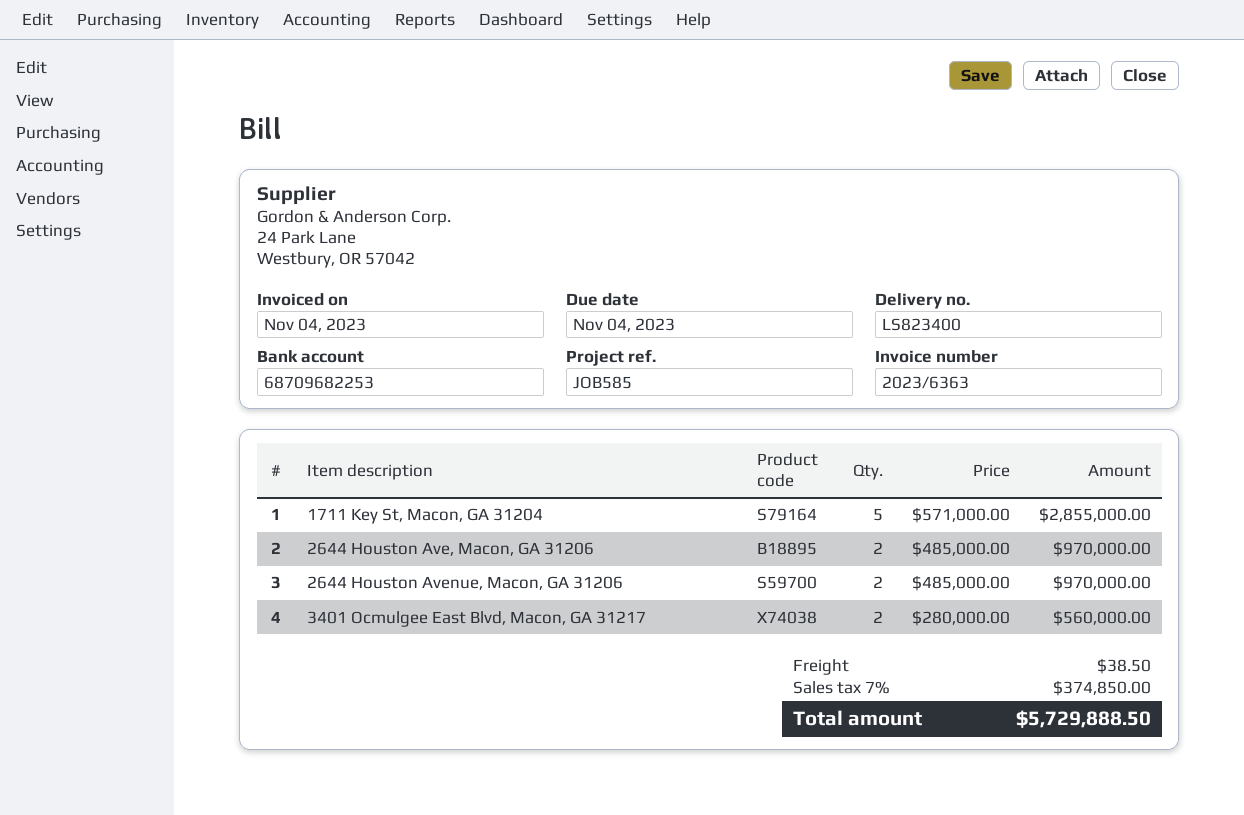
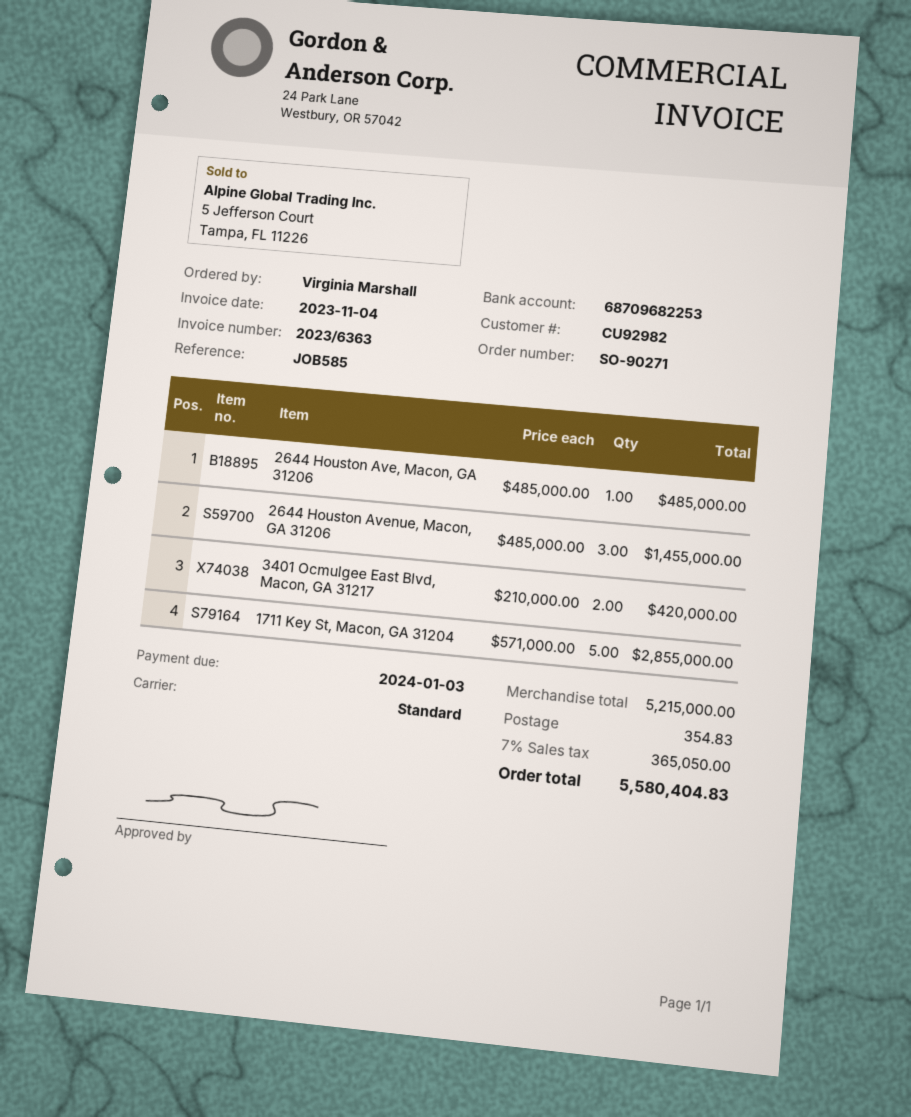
due date: 2023-11-04 -> 2024-01-03
2644 Houston Ave, Macon, GA 31206: 2 x 485000.00 = 970000.00 -> 1 x 485000.00 = 485000.00
2644 Houston Avenue, Macon, GA 31206: 2 x 485000.00 = 970000.00 -> 3 x 485000.00 = 1455000.00
3401 Ocmulgee East Blvd, Macon, GA 31217: 2 x 280000.00 = 560000.00 -> 2 x 210000.00 = 420000.00
shipping: 38.50 -> 354.83
tax: 7% = 374850.00 -> 7% = 365050.00
total: 5729888.50 -> 5580404.83

